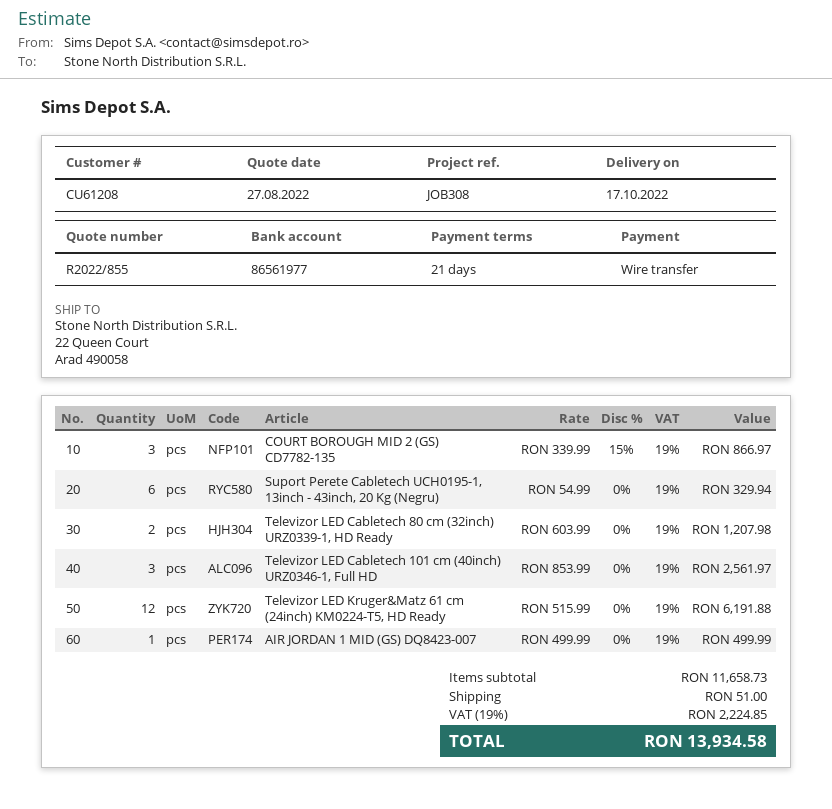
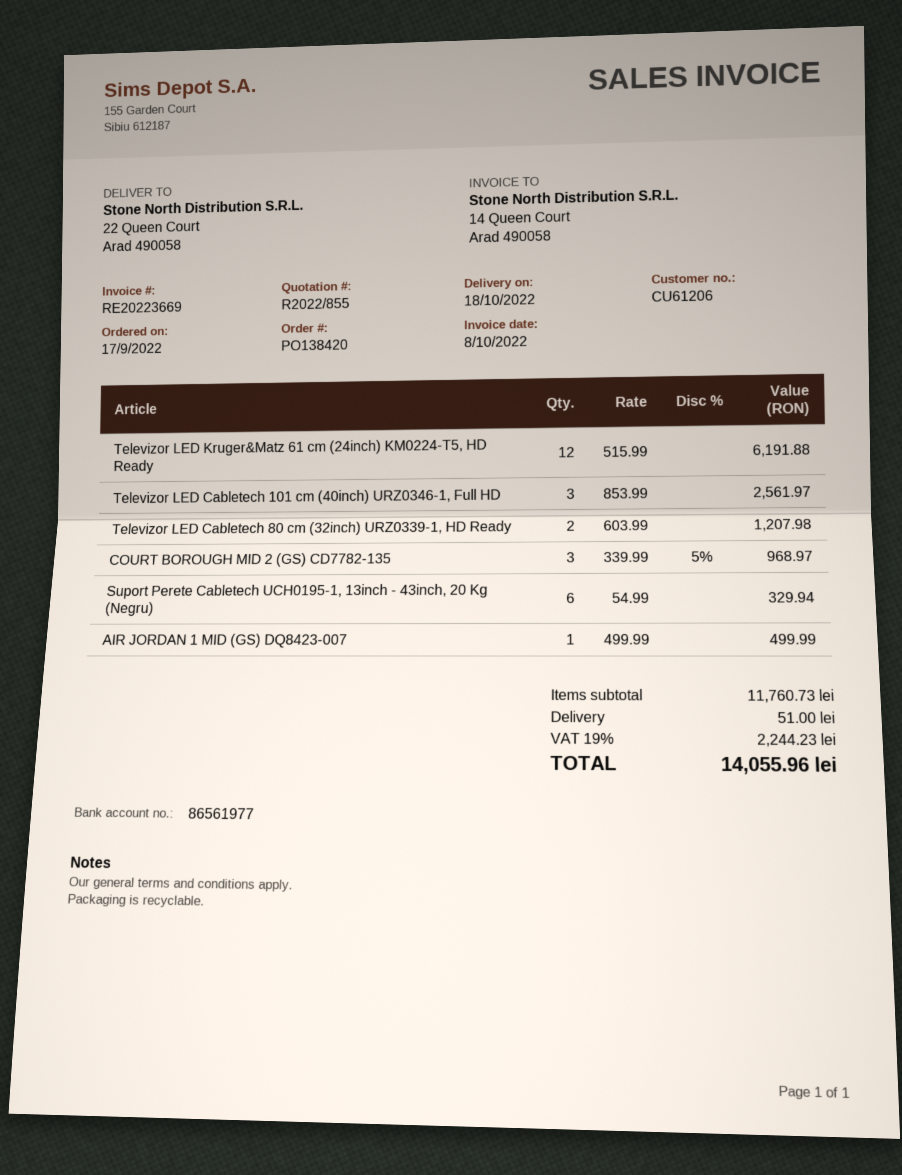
delivery date: 2022-10-17 -> 2022-10-18
customer number: CU61208 -> CU61206
COURT BOROUGH MID 2 (GS) CD7782-135: 3 x 339.99 - 15% = 866.97 -> 3 x 339.99 - 5% = 968.97
subtotal: 11658.73 -> 11760.73
tax: 19% = 2224.85 -> 19% = 2244.23
total: 13934.58 -> 14055.96

